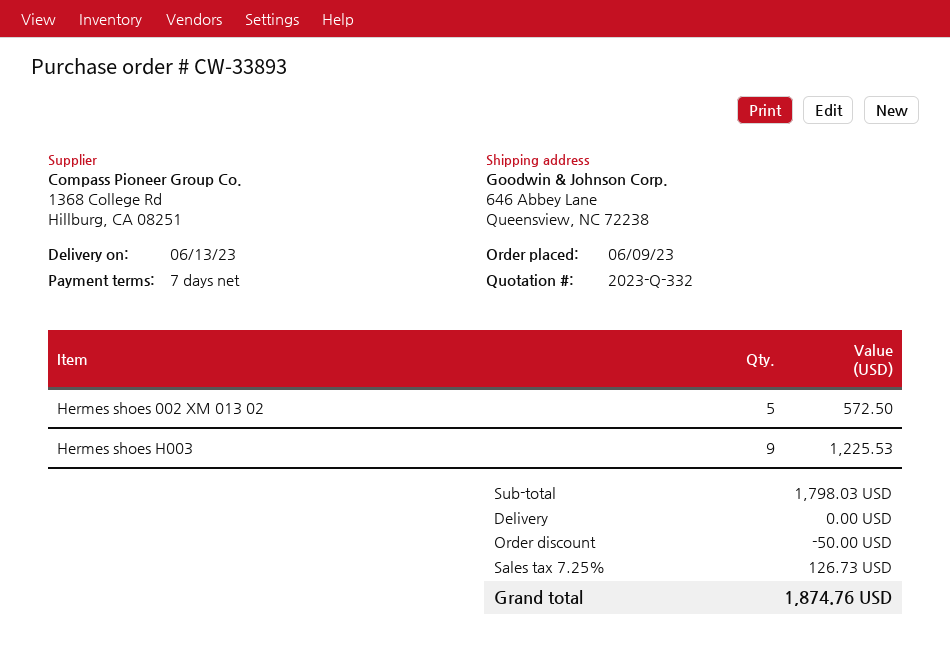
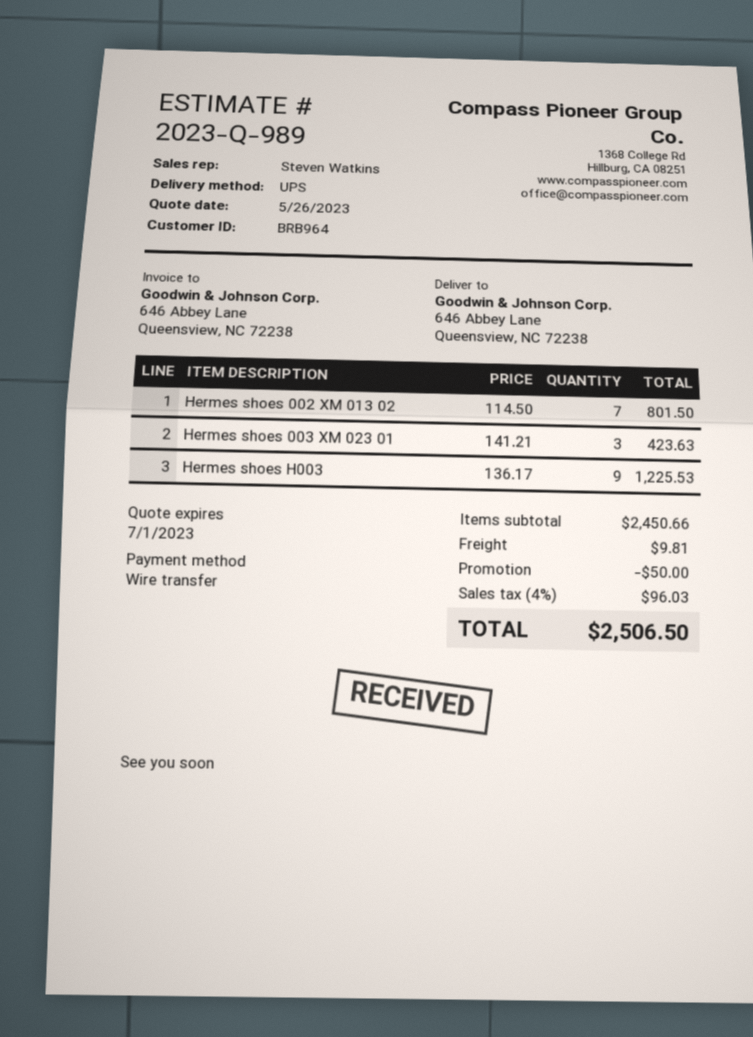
quote number: 2023-Q-332 -> 2023-Q-989
Hermes shoes 002 XM 013 02: 5 for 572.50 -> 7 for 801.50
Hermes shoes 003 XM 023 01: none -> 3 for 423.63
subtotal: 1798.03 -> 2450.66
shipping: 0.00 -> 9.81
tax: 7.25% = 126.73 -> 4% = 96.03
total: 1874.76 -> 2506.50

